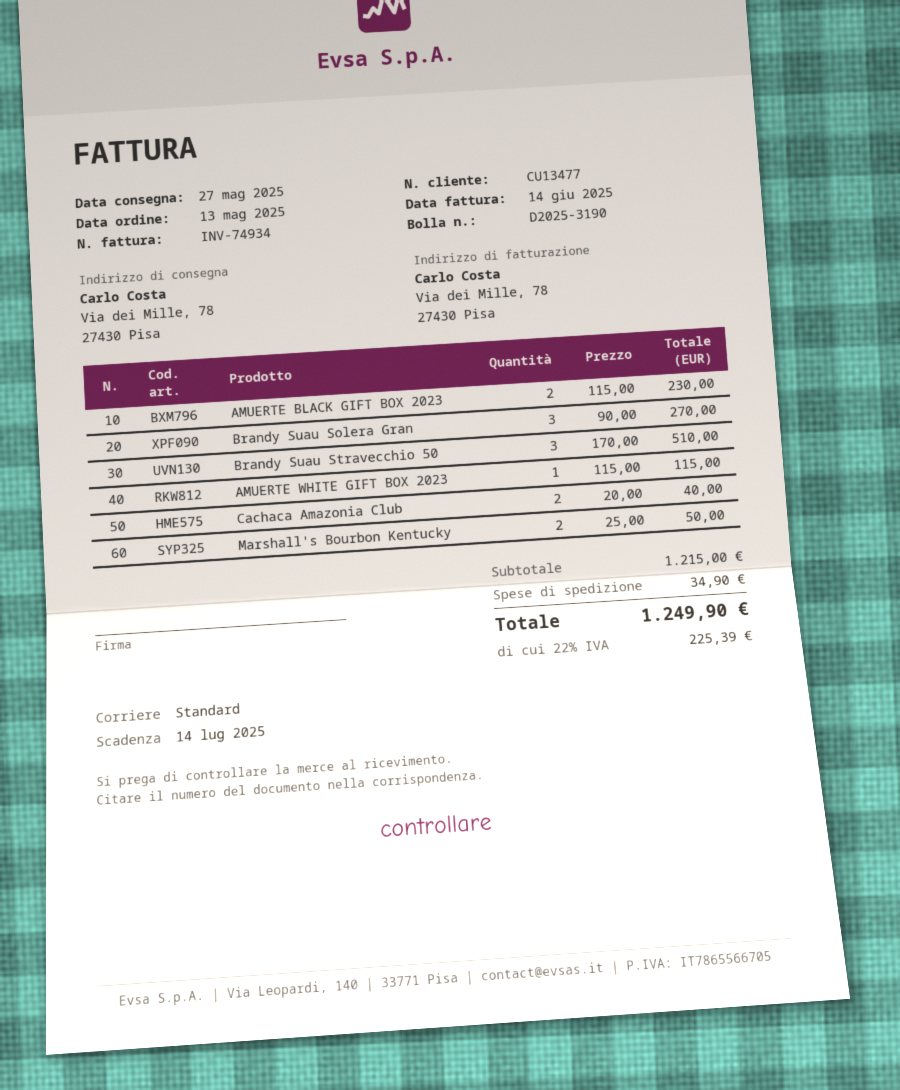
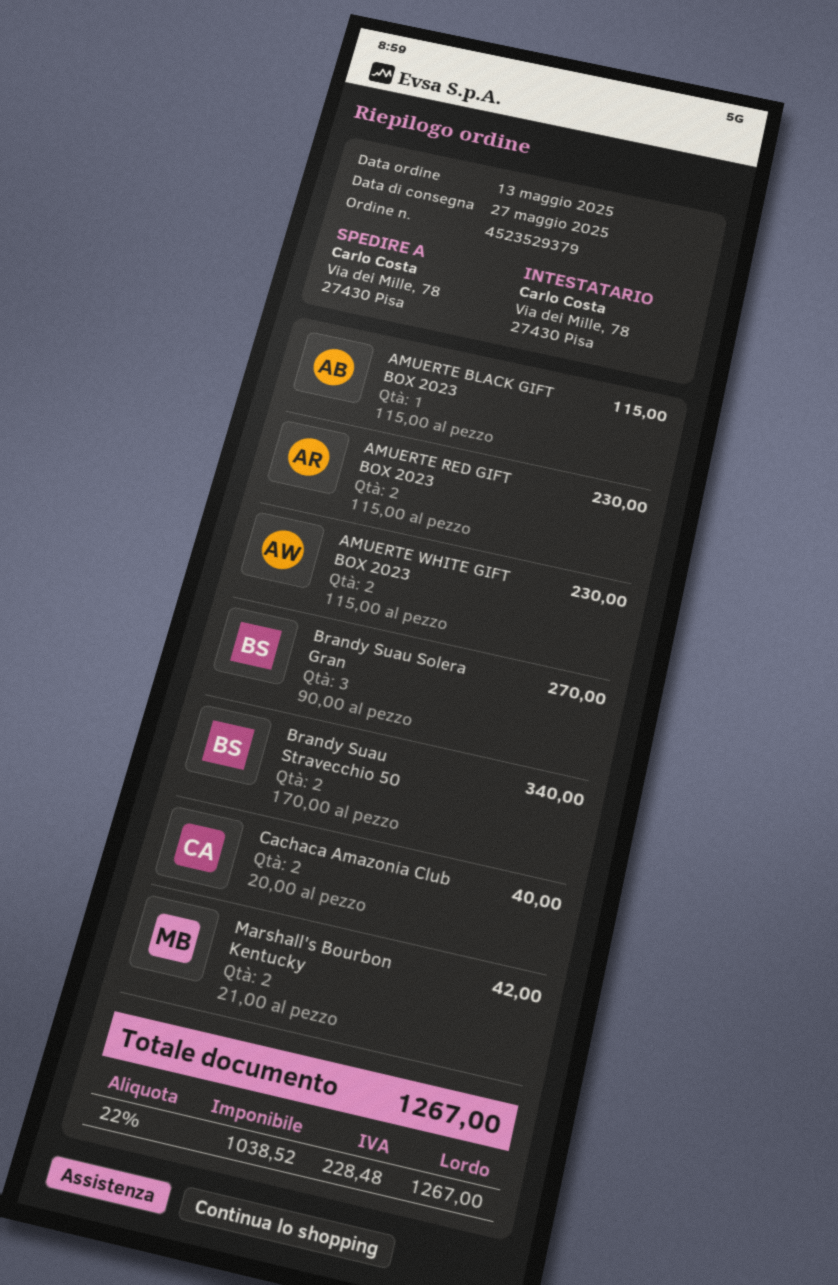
AMUERTE BLACK GIFT BOX 2023: 2 x 115.00 = 230.00 -> 1 x 115.00 = 115.00
Brandy Suau Stravecchio 50: 3 x 170.00 = 510.00 -> 2 x 170.00 = 340.00
AMUERTE WHITE GIFT BOX 2023: 1 x 115.00 = 115.00 -> 2 x 115.00 = 230.00
Marshall's Bourbon Kentucky: 2 x 25.00 = 50.00 -> 2 x 21.00 = 42.00
AMUERTE RED GIFT BOX 2023: none -> 2 x 115.00 = 230.00
shipping: 34.90 -> none
tax: 22% = 225.39 -> 22% = 228.48
total: 1249.90 -> 1267.00

